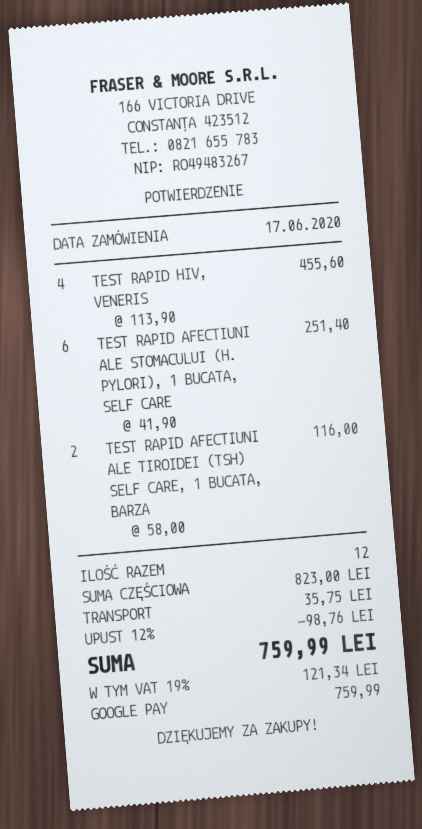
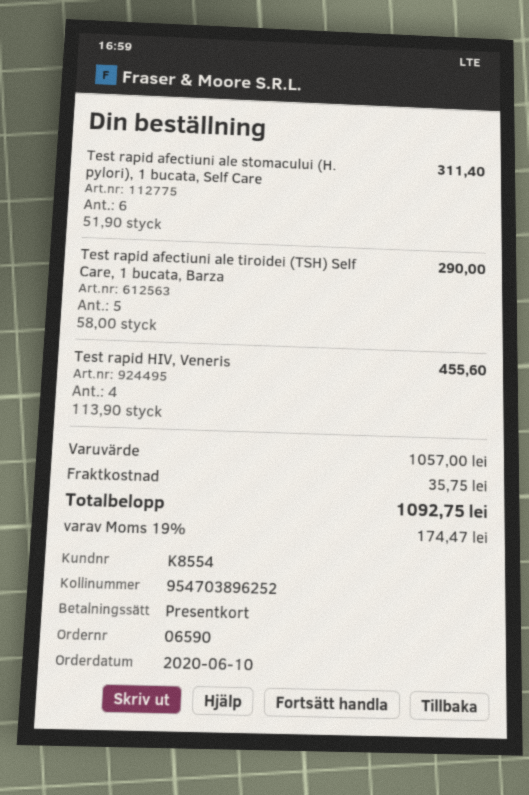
order date: 2020-06-17 -> 2020-06-10
payment method: Google Pay -> gift card
TEST RAPID AFECTIUNI ALE STOMACULUI (H. PYLORI), 1 BUCATA, SELF CARE: 6 x 41.90 = 251.40 -> 6 x 51.90 = 311.40
TEST RAPID AFECTIUNI ALE TIROIDEI (TSH) SELF CARE, 1 BUCATA, BARZA: 2 x 58.00 = 116.00 -> 5 x 58.00 = 290.00
subtotal: 823.00 -> 1057.00
discount: 12% = 98.76 -> none
tax: 19% = 121.34 -> 19% = 174.47
total: 759.99 -> 1092.75

